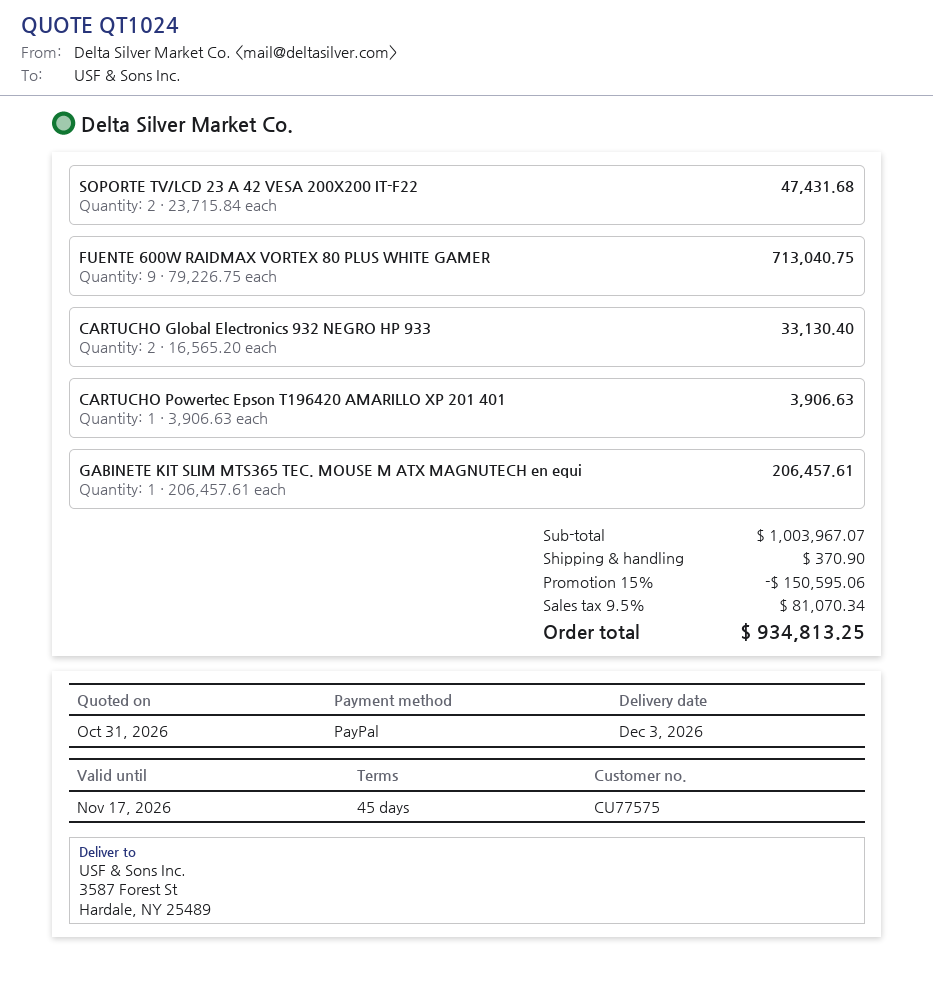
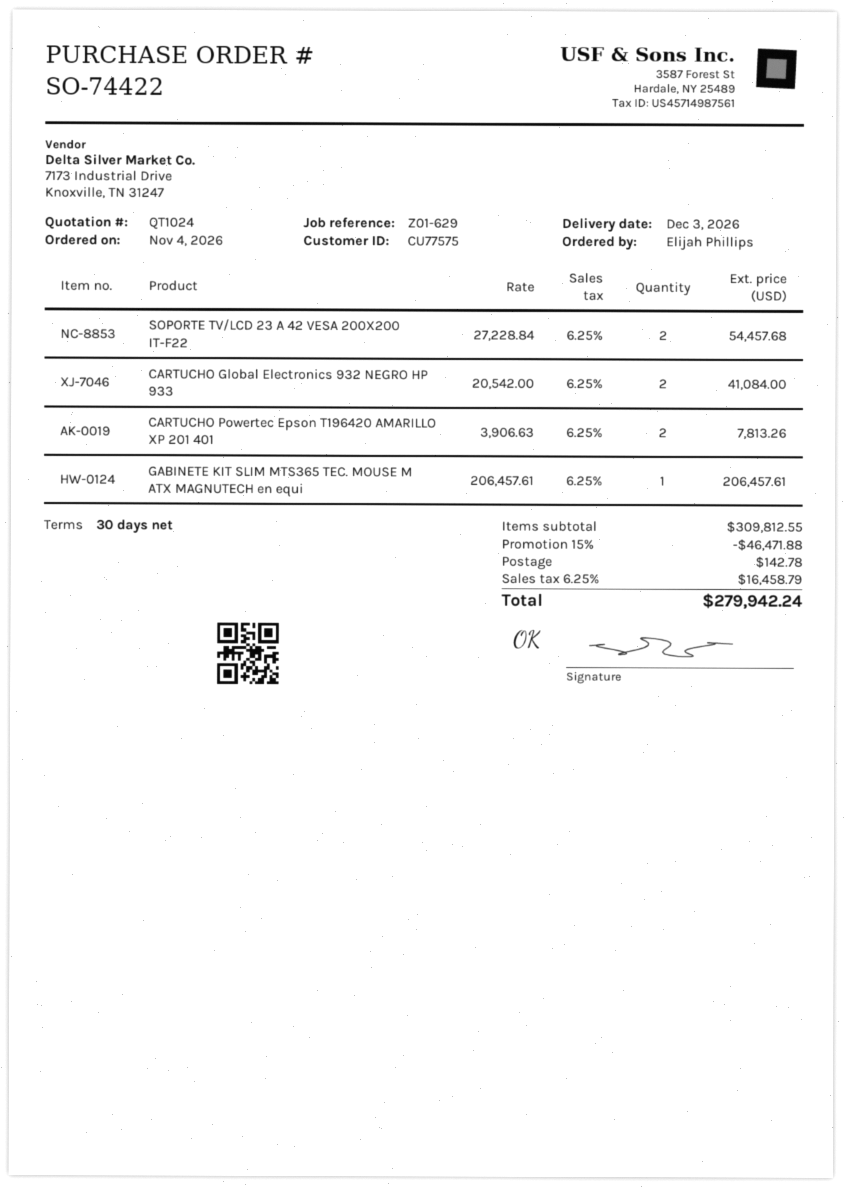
payment terms: 45 days -> 30 days
SOPORTE TV/LCD 23 A 42 VESA 200X200 IT-F22: 2 x 23715.84 = 47431.68 -> 2 x 27228.84 = 54457.68
FUENTE 600W RAIDMAX VORTEX 80 PLUS WHITE GAMER: 9 x 79226.75 = 713040.75 -> none
CARTUCHO Global Electronics 932 NEGRO HP 933: 2 x 16565.20 = 33130.40 -> 2 x 20542.00 = 41084.00
CARTUCHO Powertec Epson T196420 AMARILLO XP 201 401: 1 x 3906.63 = 3906.63 -> 2 x 3906.63 = 7813.26
subtotal: 1003967.07 -> 309812.55
discount: 15% = 150595.06 -> 15% = 46471.88
shipping: 370.90 -> 142.78
tax: 9.5% = 81070.34 -> 6.25% = 16458.79
total: 934813.25 -> 279942.24

